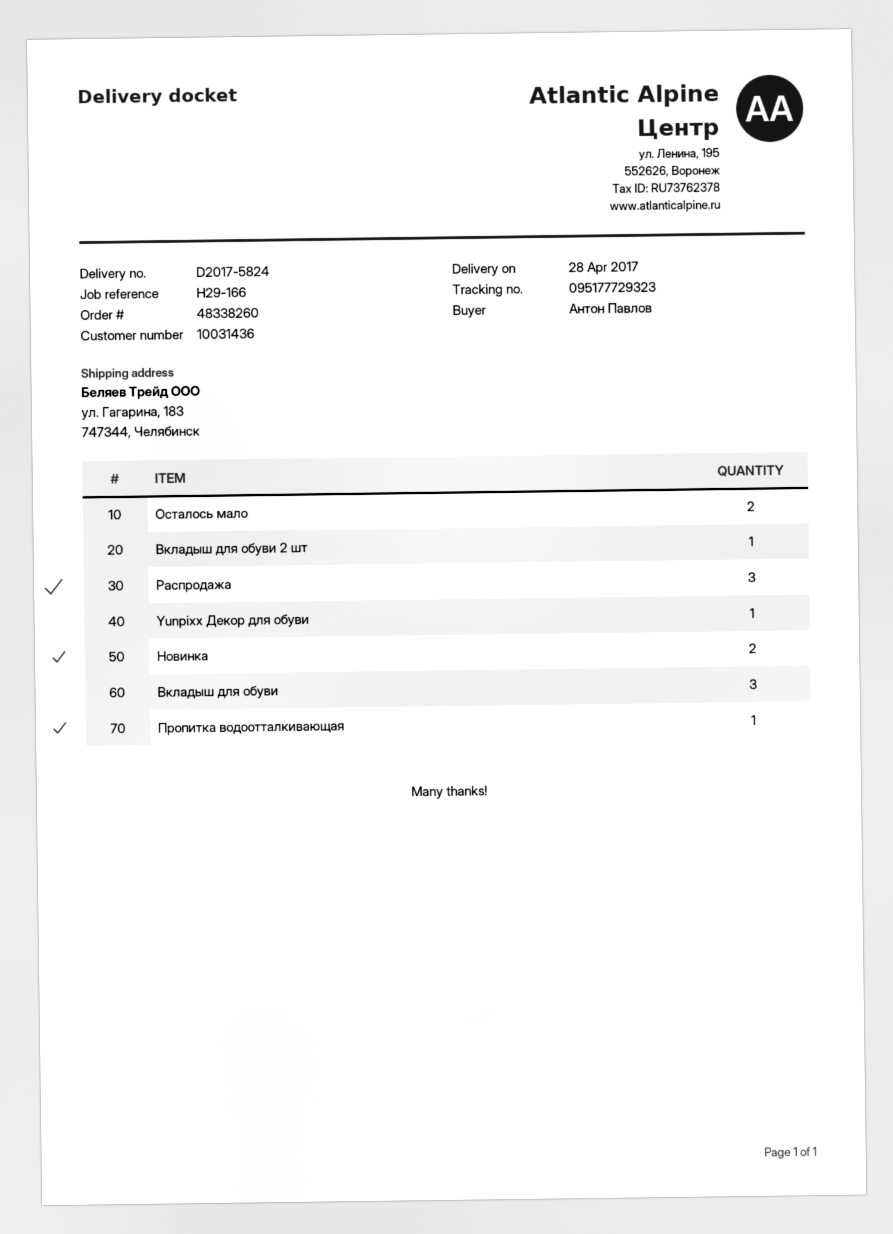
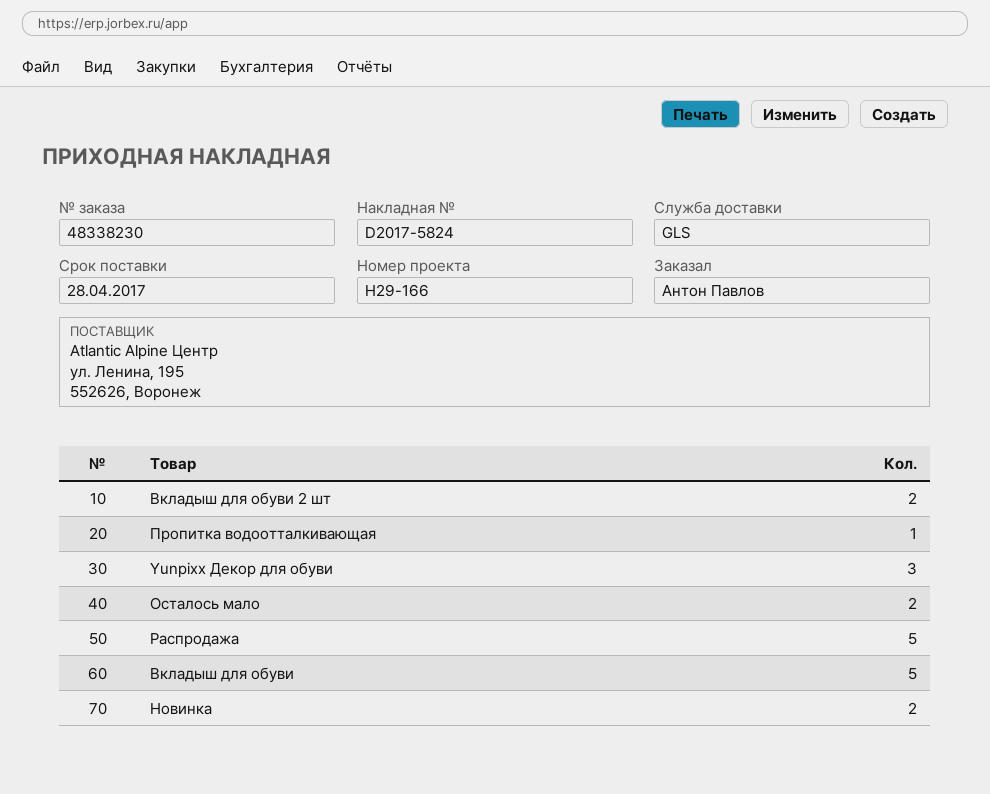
order number: 48338260 -> 48338230
Вкладыш для обуви 2 шт: 1 -> 2
Распродажа: 3 -> 5
Yunpixx Декор для обуви: 1 -> 3
Вкладыш для обуви: 3 -> 5

